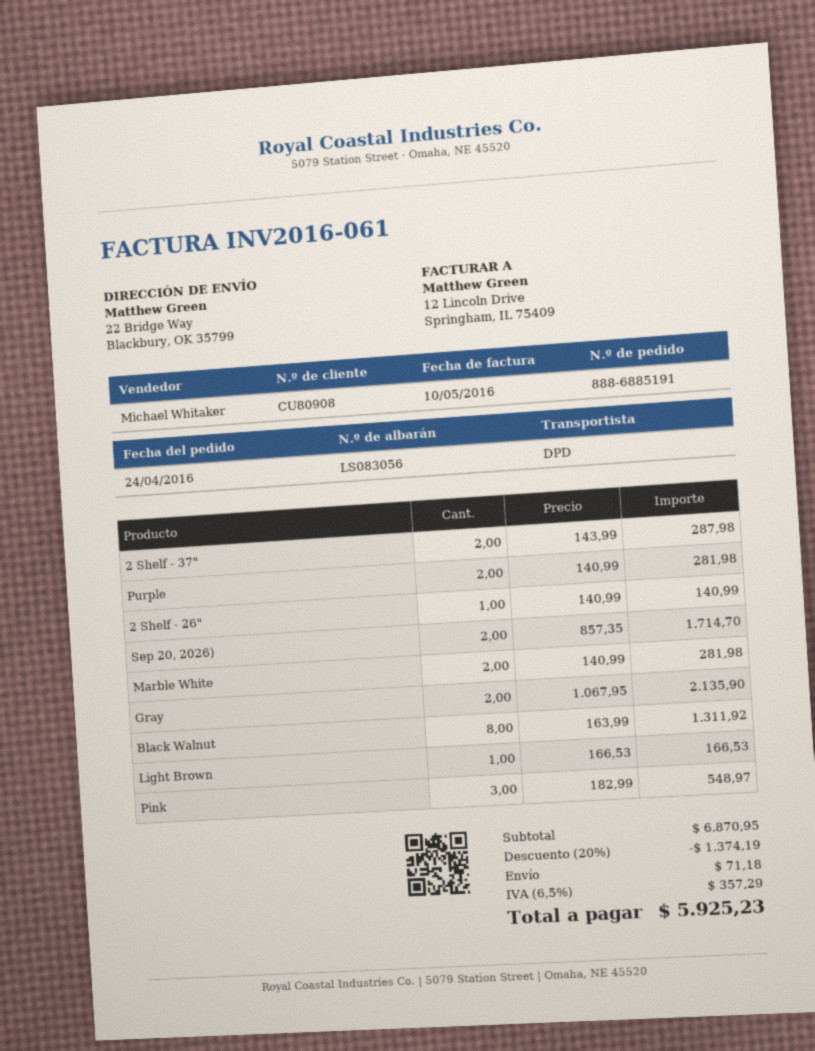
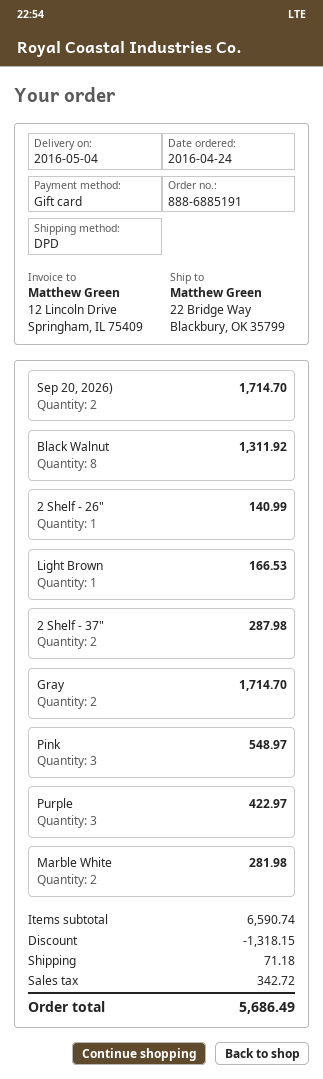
Purple: 2 for 281.98 -> 3 for 422.97
Gray: 2 for 2135.90 -> 2 for 1714.70
subtotal: 6870.95 -> 6590.74
discount: 1374.19 -> 1318.15
tax: 357.29 -> 342.72
total: 5925.23 -> 5686.49

